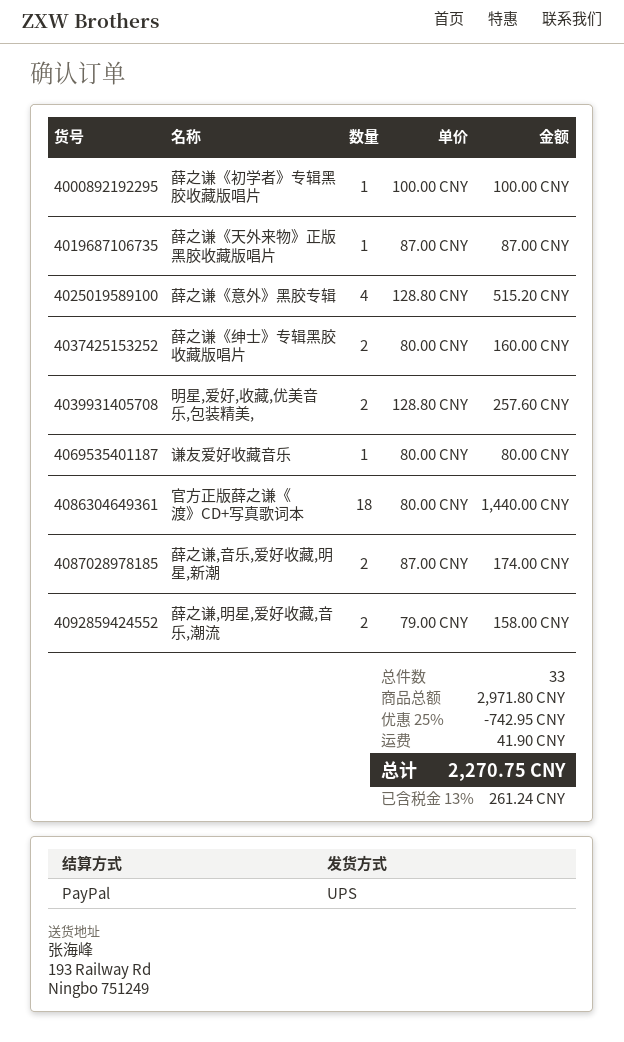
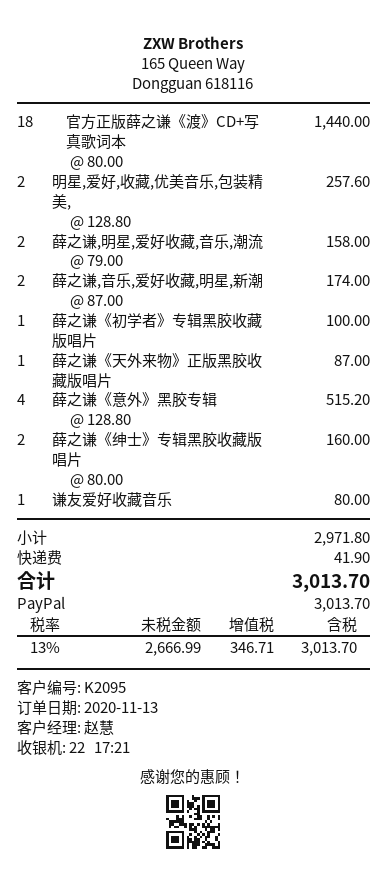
discount: 25% = 742.95 -> none
tax: 13% = 261.24 -> 13% = 346.71
total: 2270.75 -> 3013.70

